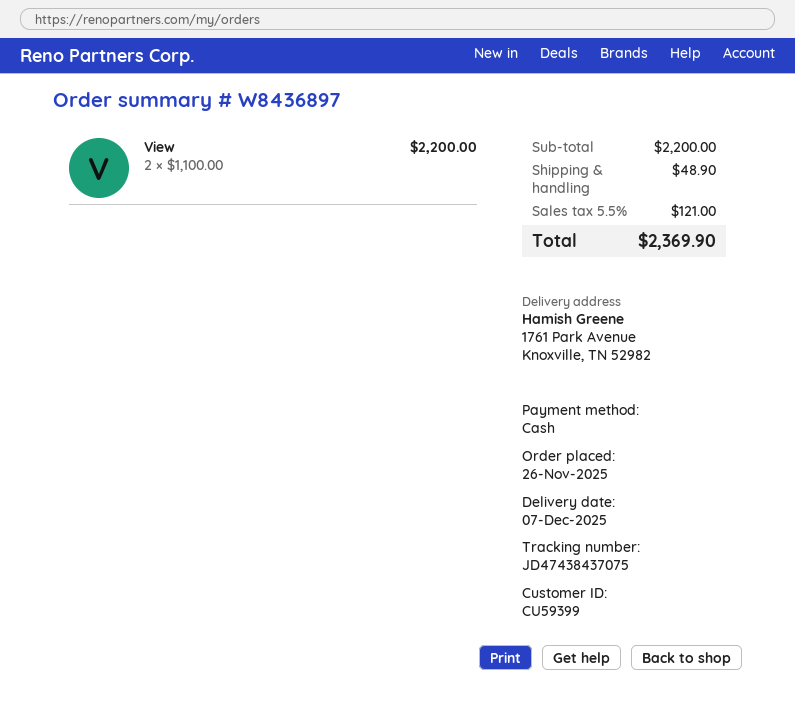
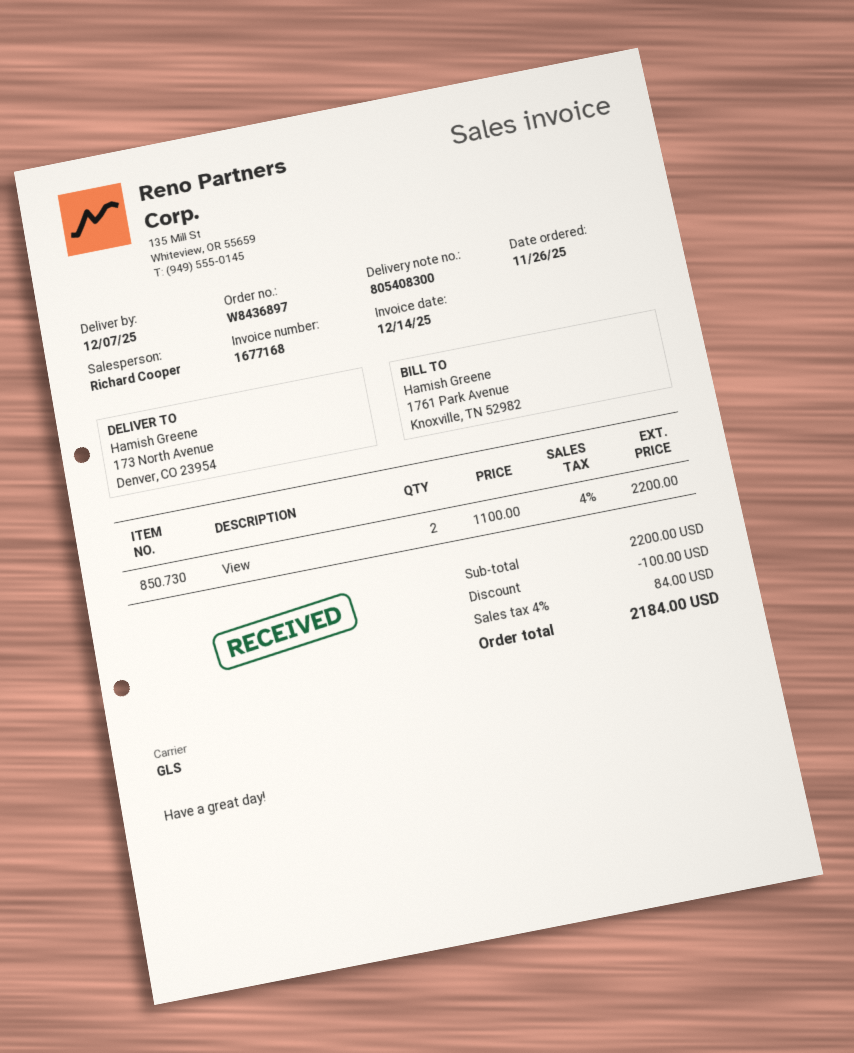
ship to: 1761 Park Avenue, Knoxville, TN 52982 -> 173 North Avenue, Denver, CO 23954
discount: none -> 100.00
shipping: 48.90 -> none
tax: 5.5% = 121.00 -> 4% = 84.00
total: 2369.90 -> 2184.00

